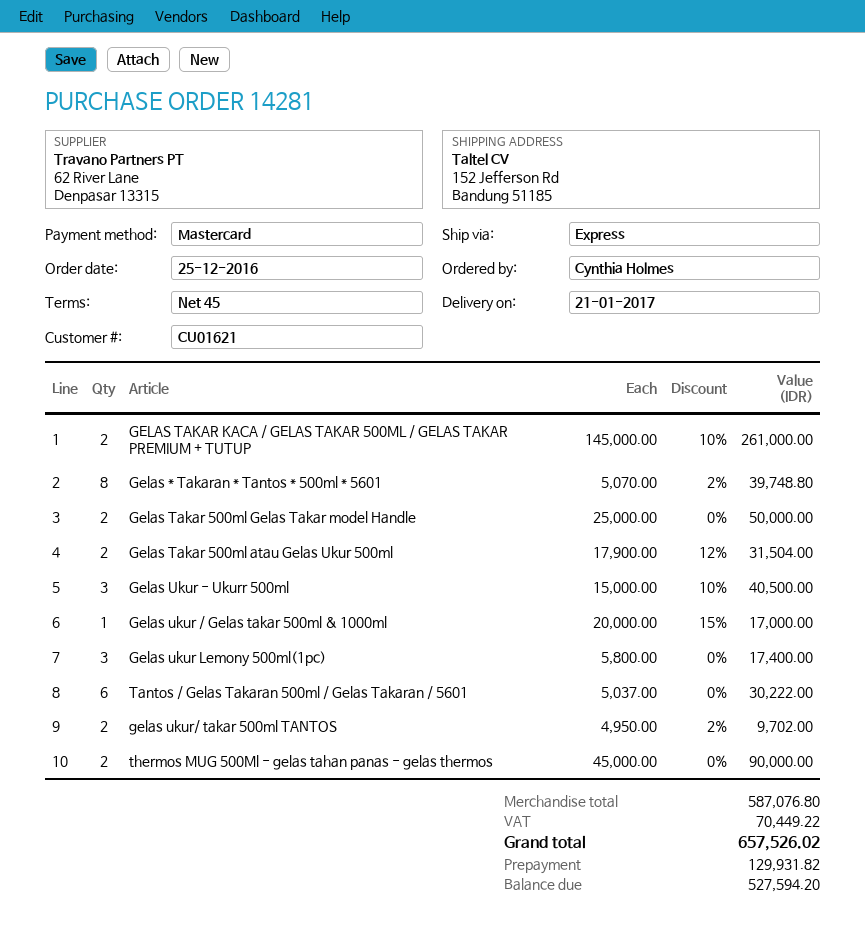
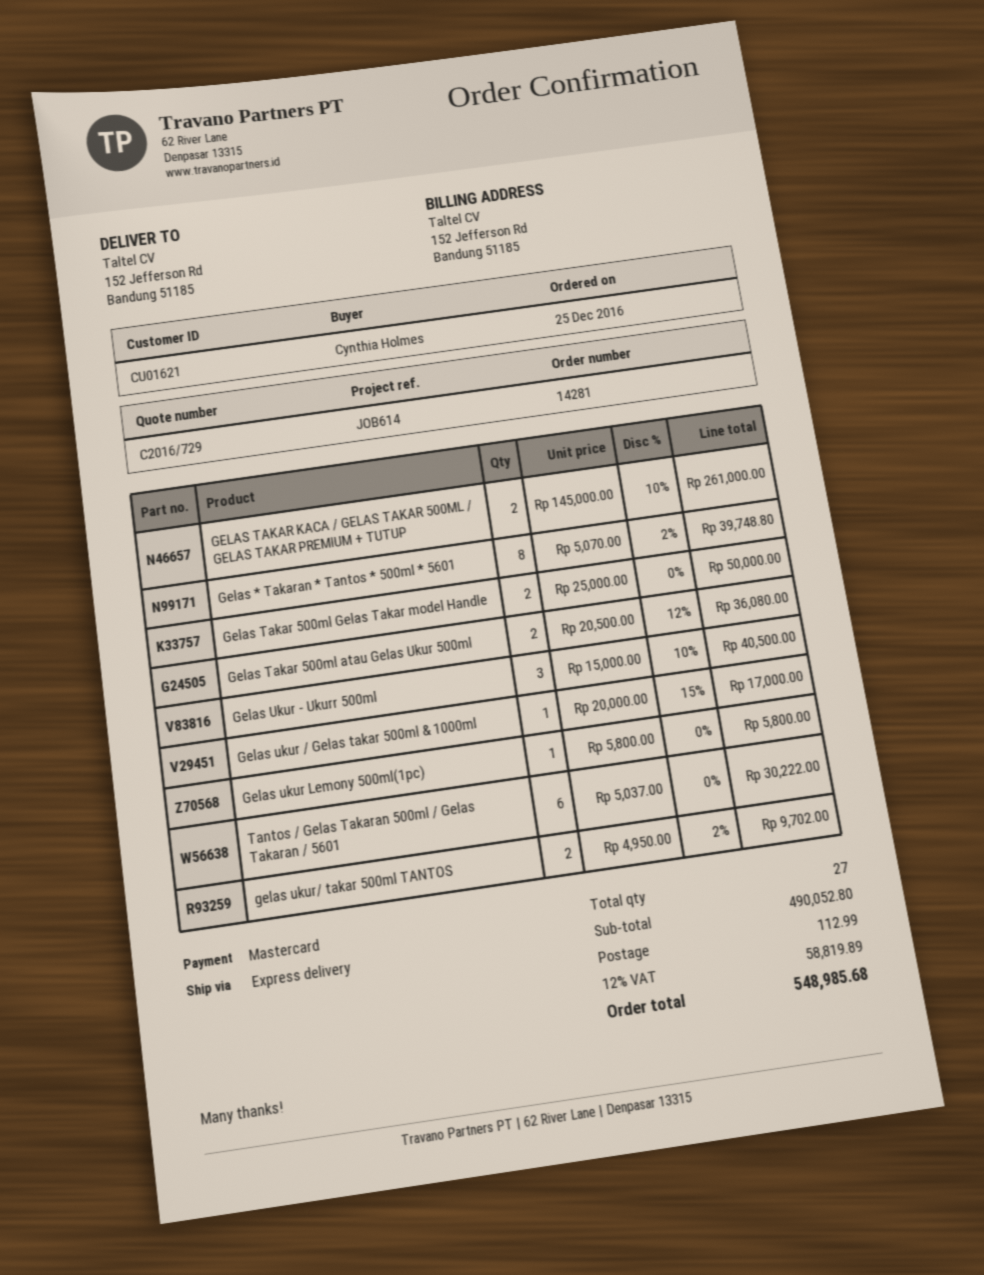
Gelas Takar 500ml atau Gelas Ukur 500ml: 2 x 17900.00 - 12% = 31504.00 -> 2 x 20500.00 - 12% = 36080.00
Gelas ukur Lemony 500ml(1pc): 3 x 5800.00 = 17400.00 -> 1 x 5800.00 = 5800.00
thermos MUG 500Ml - gelas tahan panas - gelas thermos: 2 x 45000.00 = 90000.00 -> none
subtotal: 587076.80 -> 490052.80
shipping: none -> 112.99
tax: 70449.22 -> 58819.89
total: 657526.02 -> 548985.68

